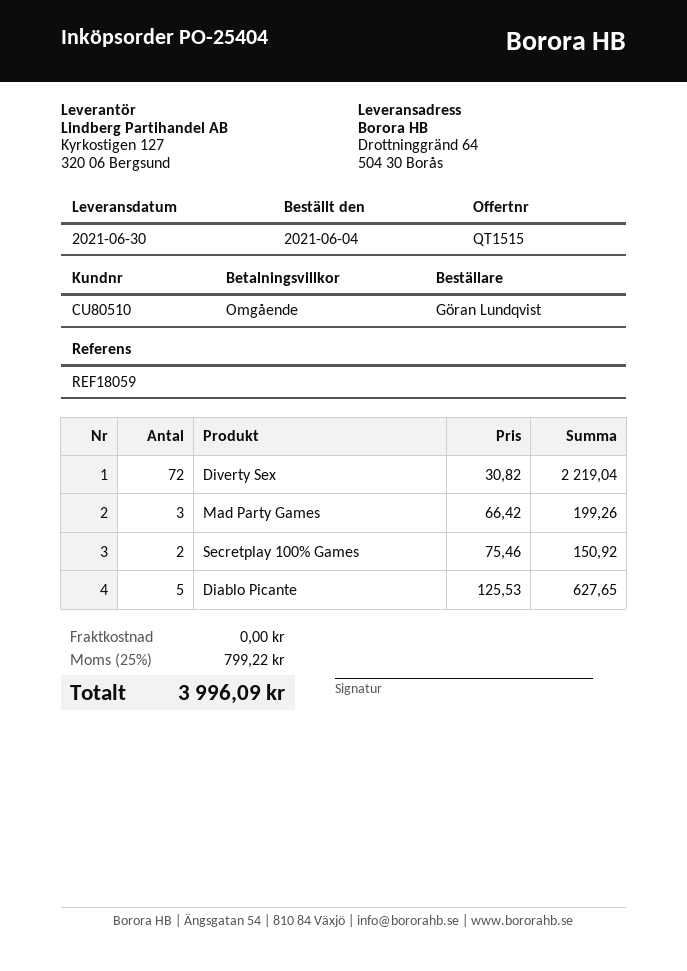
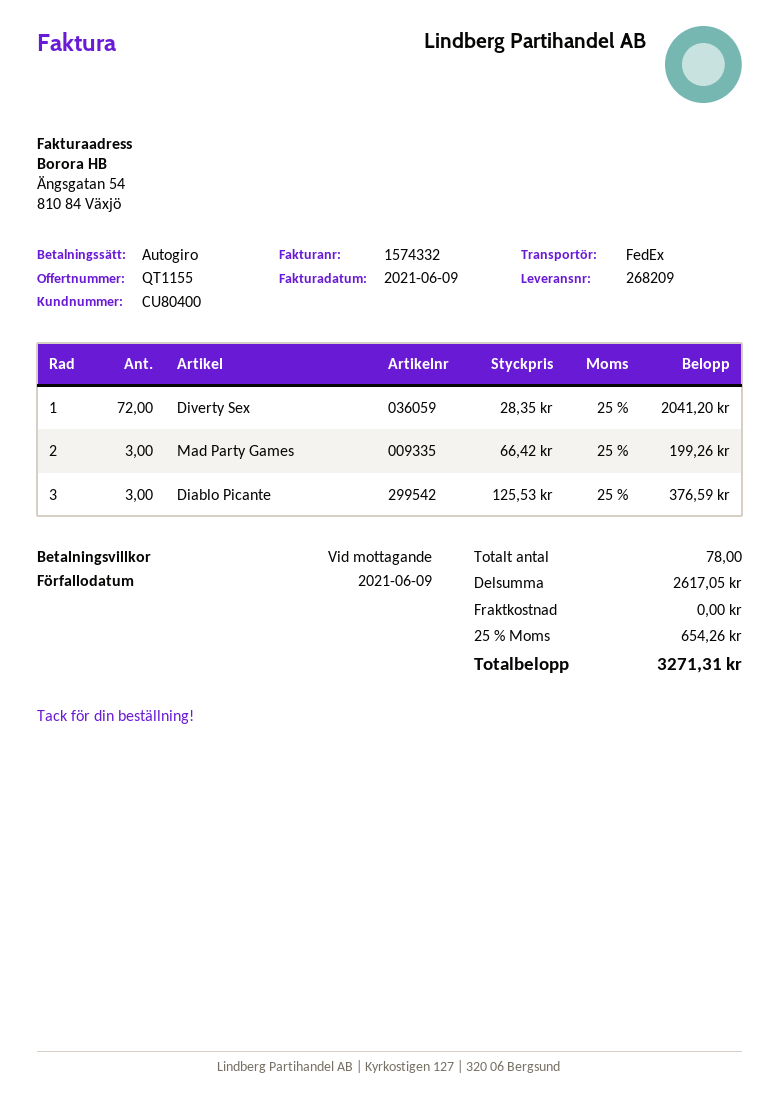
quote number: QT1515 -> QT1155
customer number: CU80510 -> CU80400
Diverty Sex: 72 x 30.82 = 2219.04 -> 72 x 28.35 = 2041.20
Secretplay 100% Games: 2 x 75.46 = 150.92 -> none
Diablo Picante: 5 x 125.53 = 627.65 -> 3 x 125.53 = 376.59
tax: 25% = 799.22 -> 25% = 654.26
total: 3996.09 -> 3271.31

